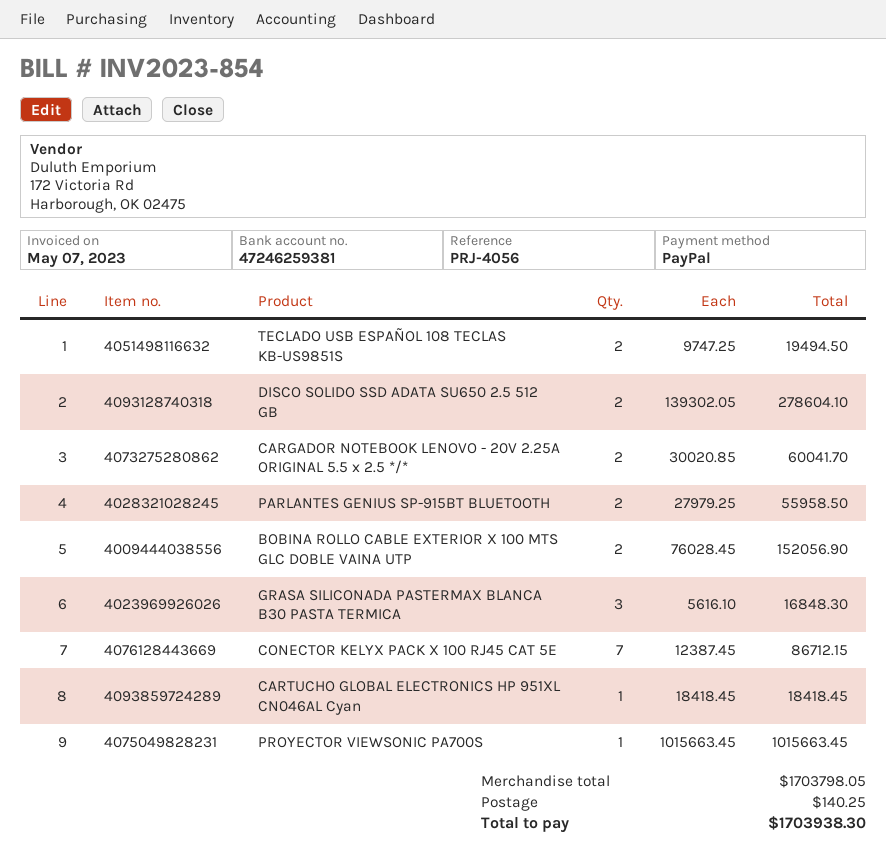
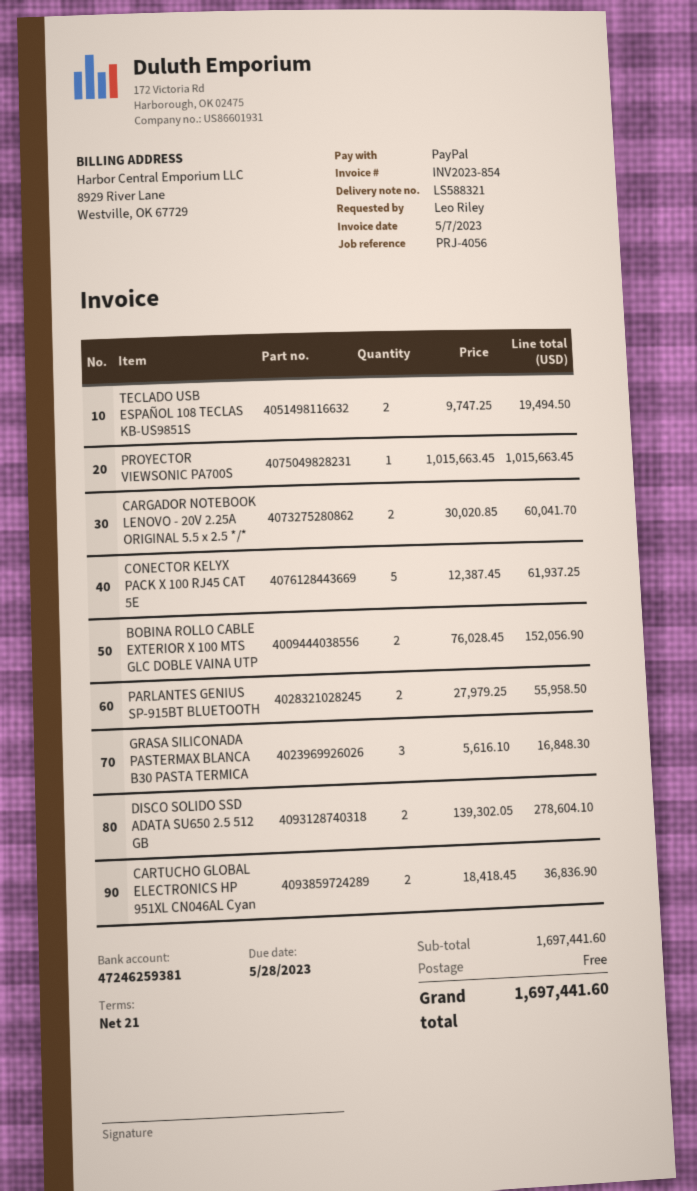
CONECTOR KELYX PACK X 100 RJ45 CAT 5E: 7 x 12387.45 = 86712.15 -> 5 x 12387.45 = 61937.25
CARTUCHO GLOBAL ELECTRONICS HP 951XL CN046AL Cyan: 1 x 18418.45 = 18418.45 -> 2 x 18418.45 = 36836.90
subtotal: 1703798.05 -> 1697441.60
shipping: 140.25 -> 0.00
total: 1703938.30 -> 1697441.60

